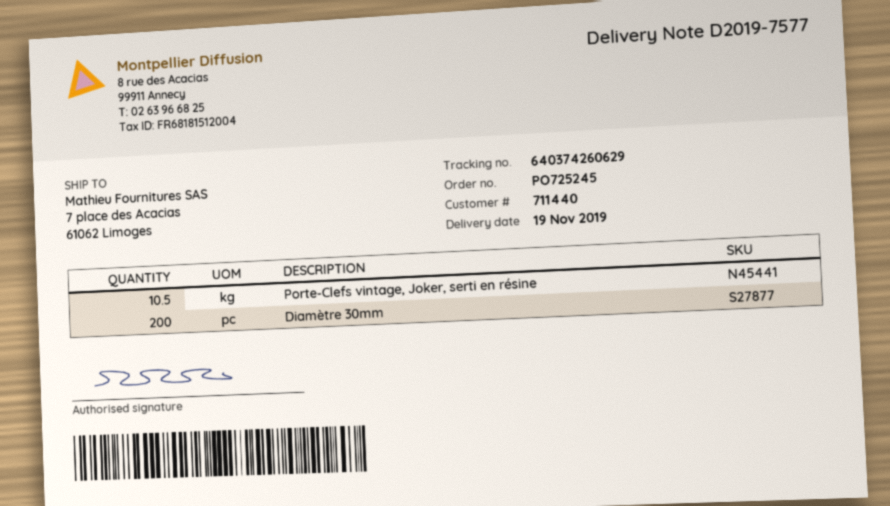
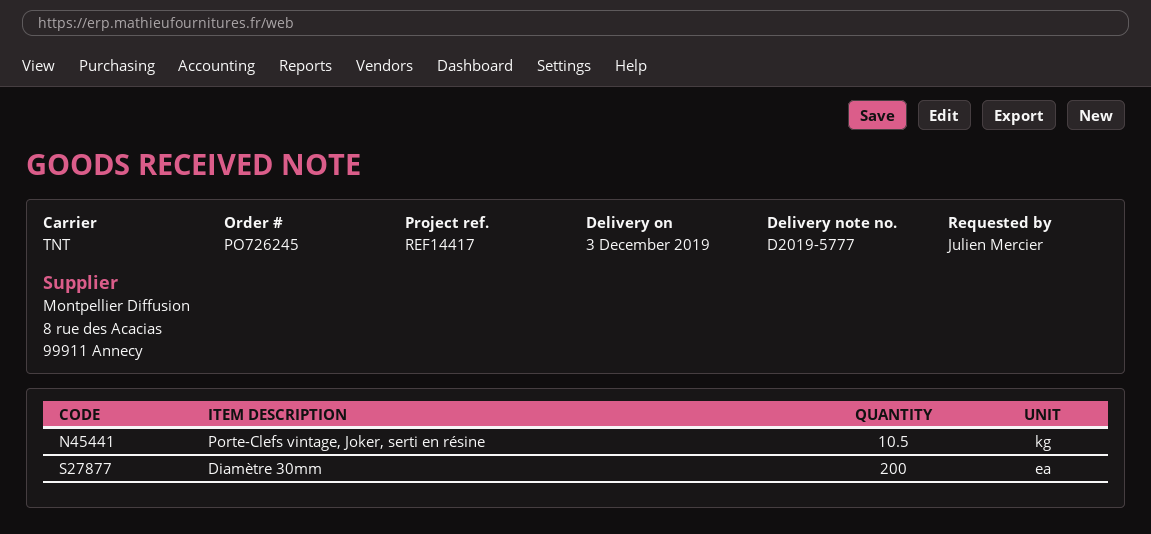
order number: PO725245 -> PO726245
delivery note number: D2019-7577 -> D2019-5777
delivery date: 2019-11-19 -> 2019-12-03

